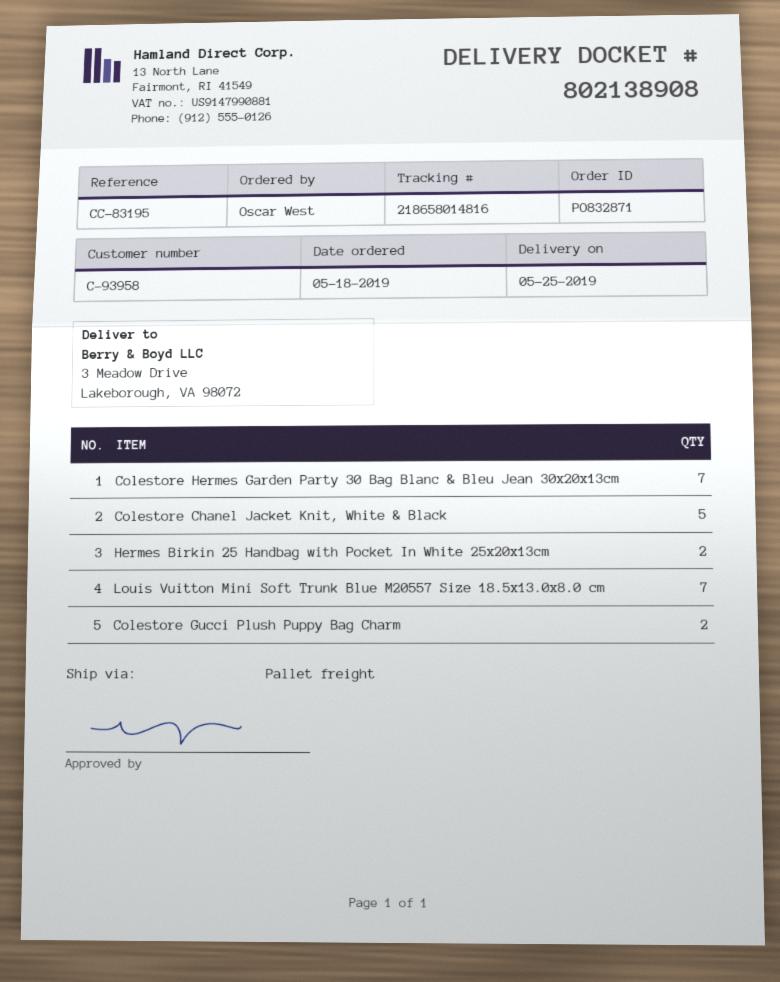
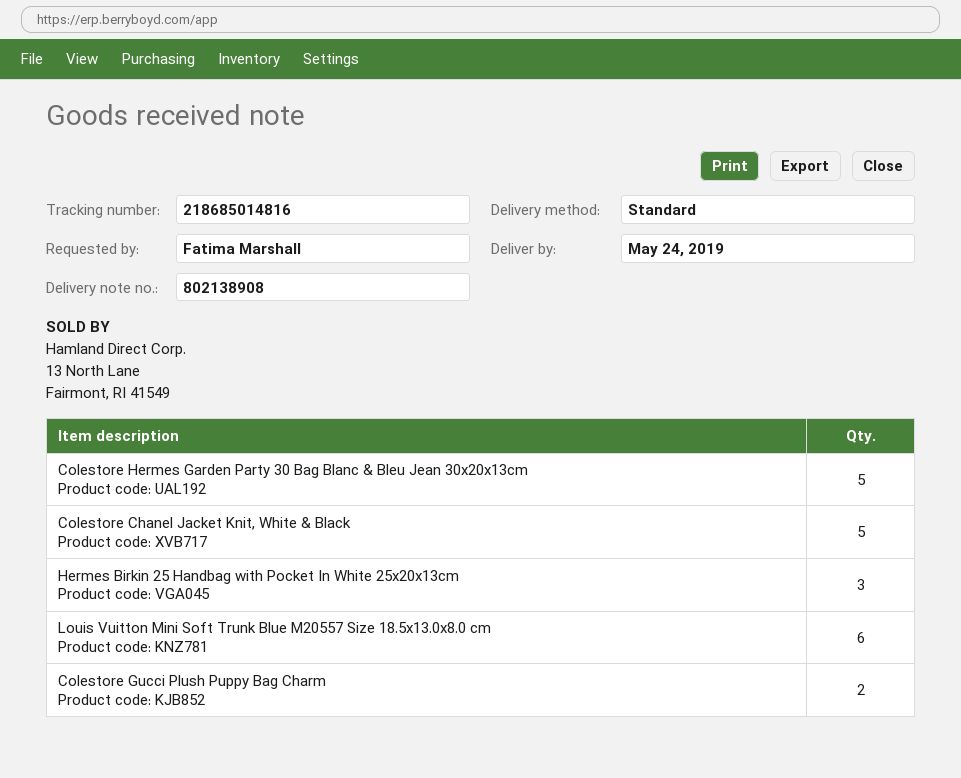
delivery date: 2019-05-25 -> 2019-05-24
ordered by: Oscar West -> Fatima Marshall
shipping method: pallet freight -> standard
tracking number: 218658014816 -> 218685014816
Colestore Hermes Garden Party 30 Bag Blanc & Bleu Jean 30x20x13cm: 7 -> 5
Hermes Birkin 25 Handbag with Pocket In White 25x20x13cm: 2 -> 3
Louis Vuitton Mini Soft Trunk Blue M20557 Size 18.5x13.0x8.0 cm: 7 -> 6

